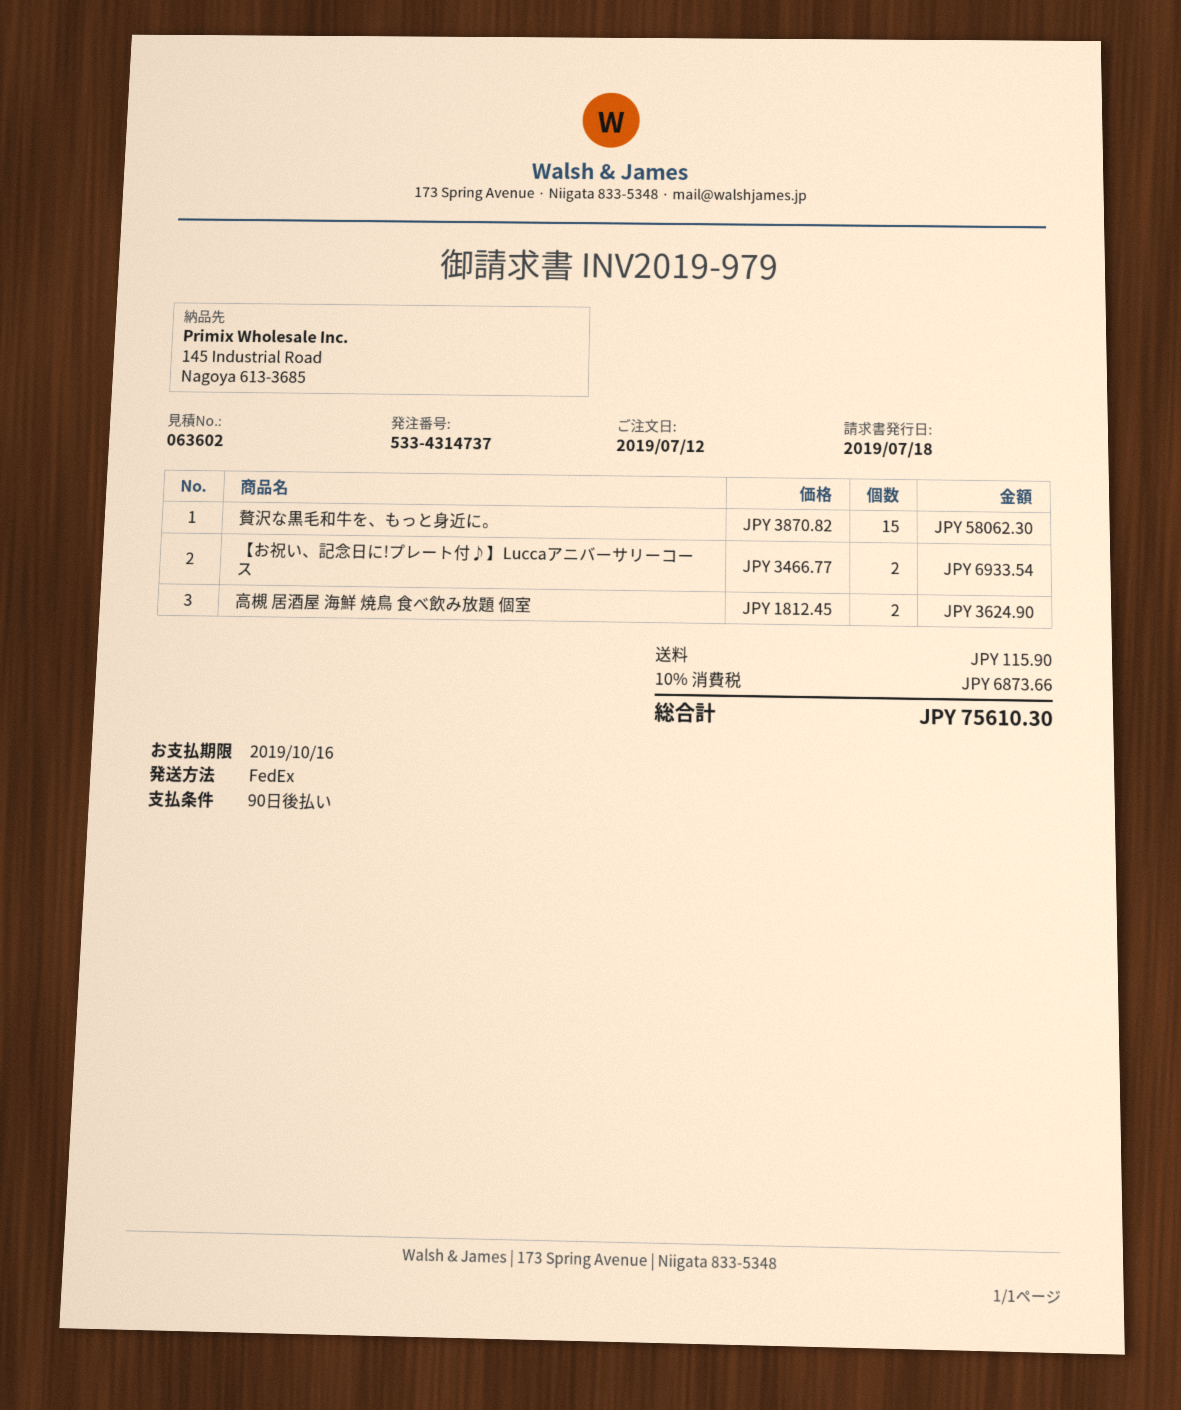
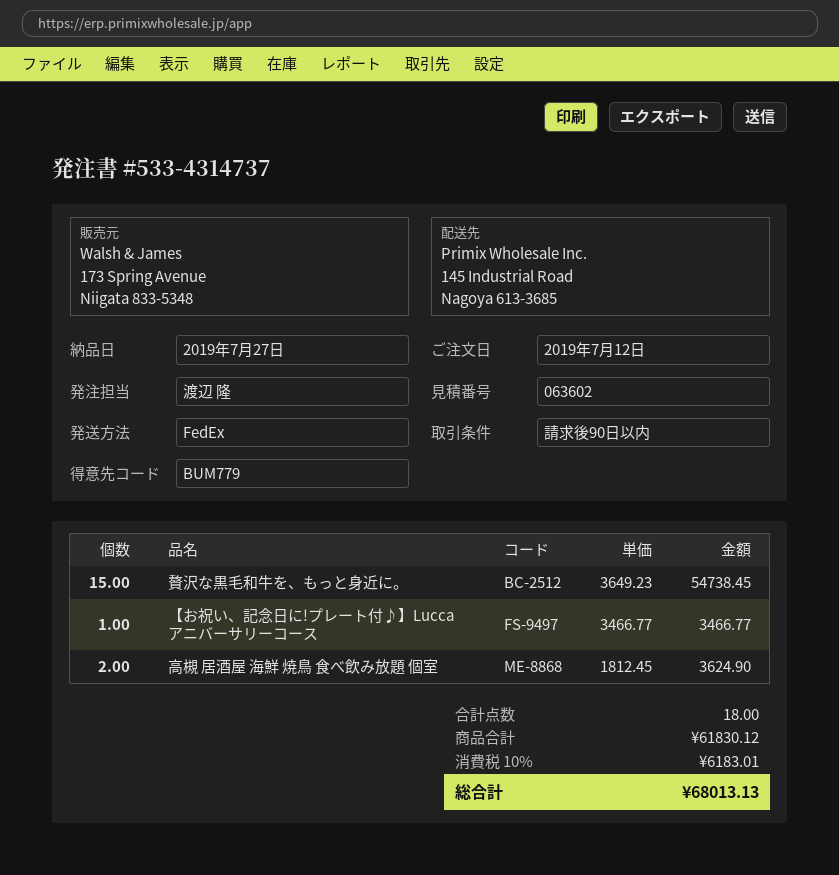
贅沢な黒毛和牛を、もっと身近に。: 15 x 3870.82 = 58062.30 -> 15 x 3649.23 = 54738.45
【お祝い、記念日に!プレート付♪】Luccaアニバーサリーコース: 2 x 3466.77 = 6933.54 -> 1 x 3466.77 = 3466.77
shipping: 115.90 -> none
tax: 10% = 6873.66 -> 10% = 6183.01
total: 75610.30 -> 68013.13

